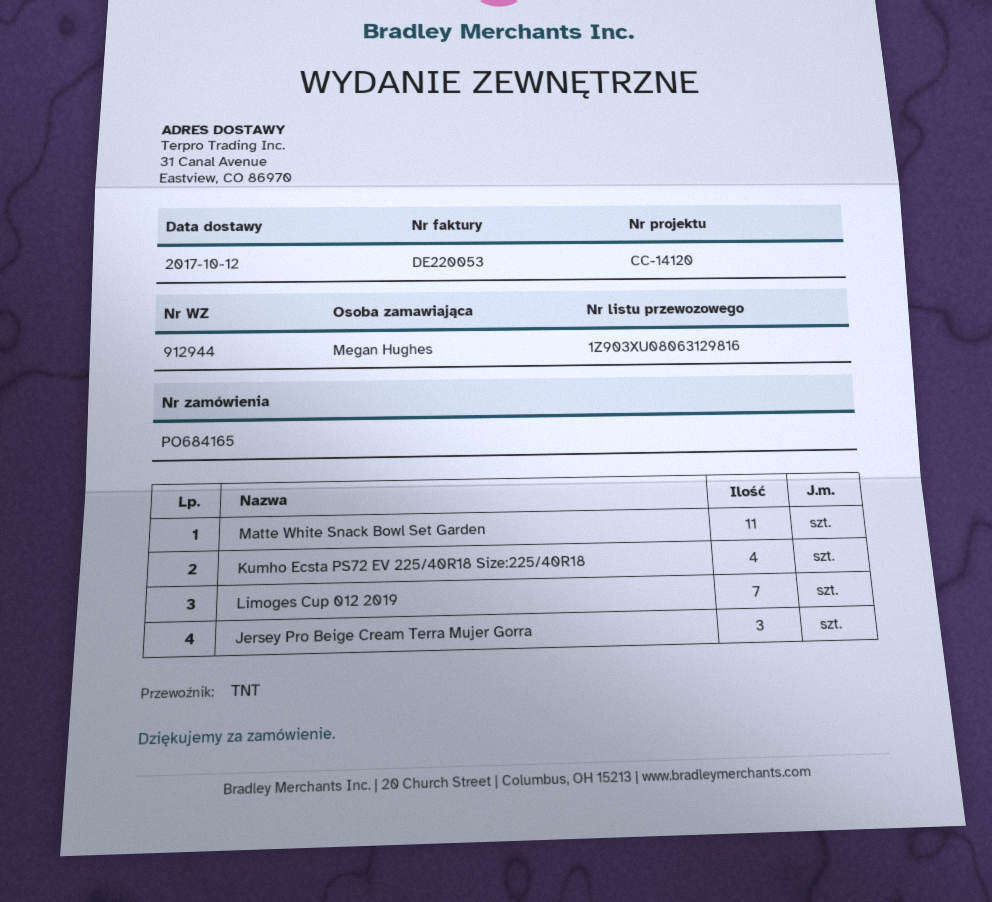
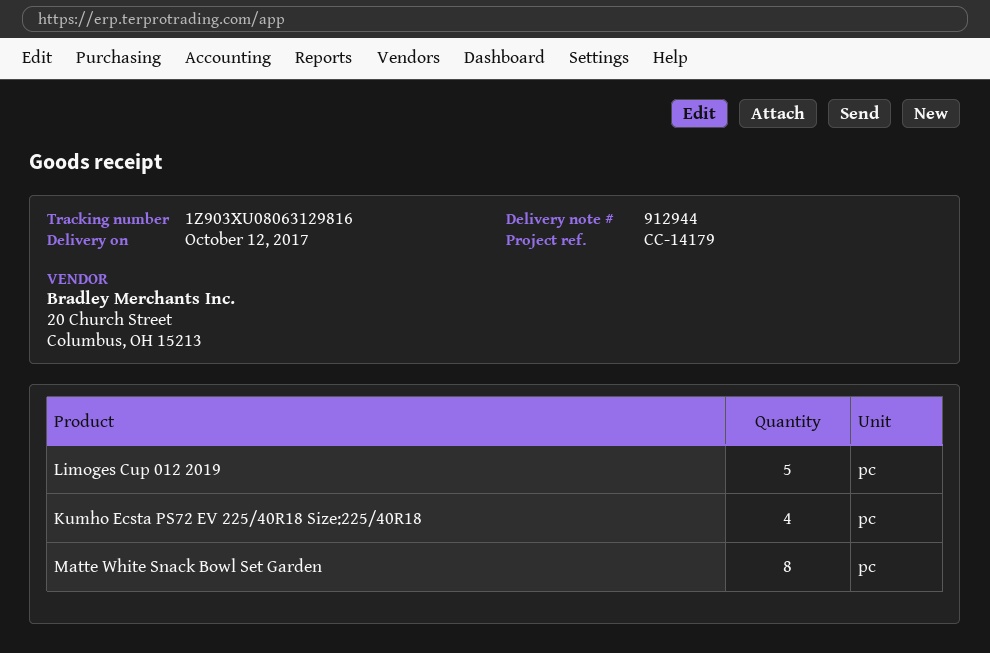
reference: CC-14120 -> CC-14179
Matte White Snack Bowl Set Garden: 11 -> 8
Limoges Cup 012 2019: 7 -> 5
Jersey Pro Beige Cream Terra Mujer Gorra: 3 -> none

